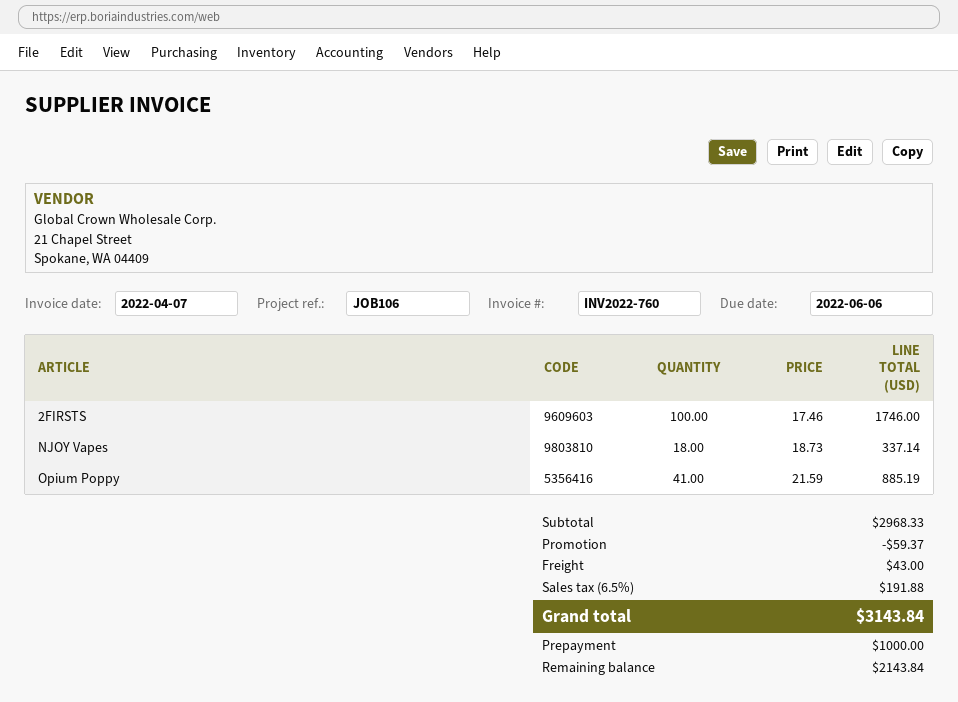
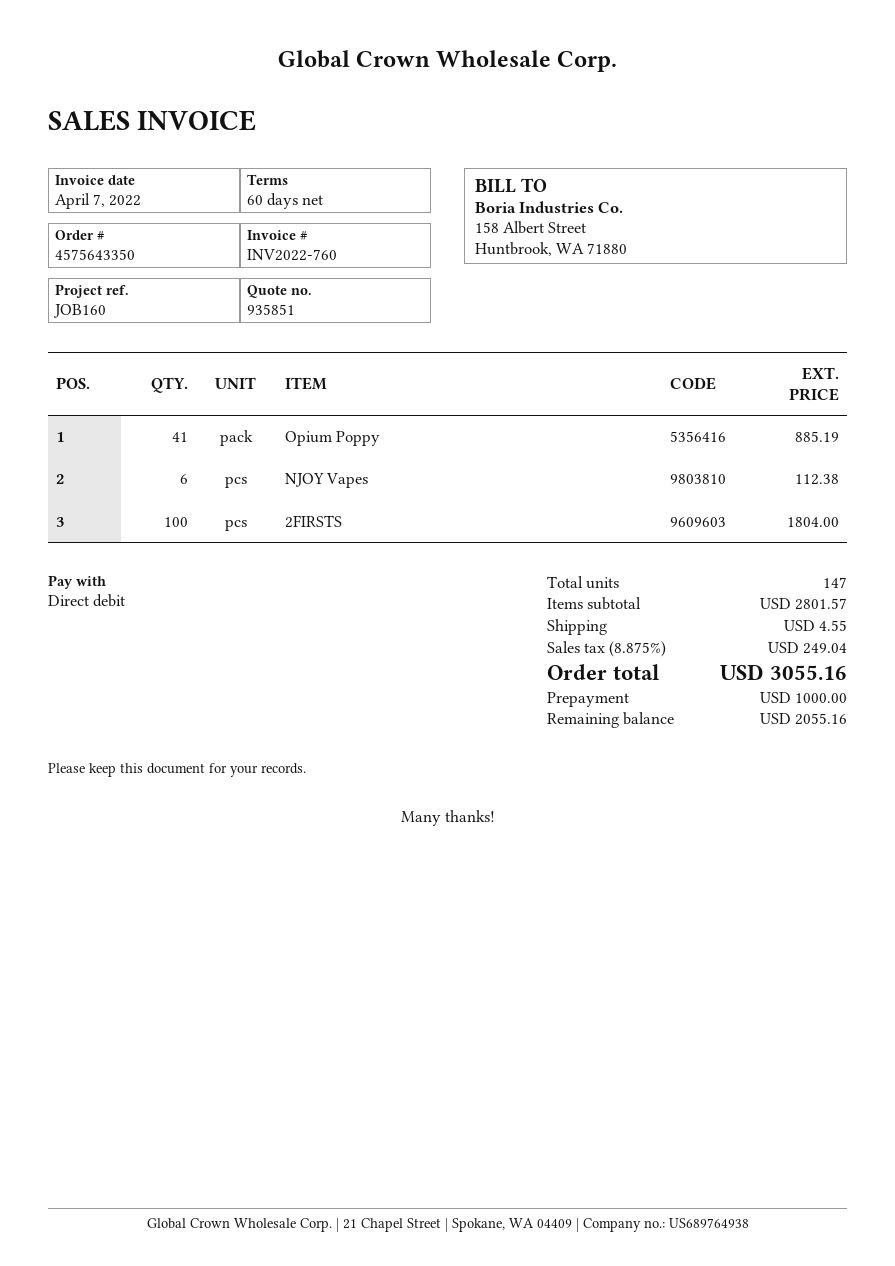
reference: JOB106 -> JOB160
2FIRSTS: 100 for 1746.00 -> 100 for 1804.00
NJOY Vapes: 18 for 337.14 -> 6 for 112.38
subtotal: 2968.33 -> 2801.57
discount: 59.37 -> none
shipping: 43.00 -> 4.55
tax: 6.5% = 191.88 -> 8.875% = 249.04
total: 3143.84 -> 3055.16
balance: 2143.84 -> 2055.16

